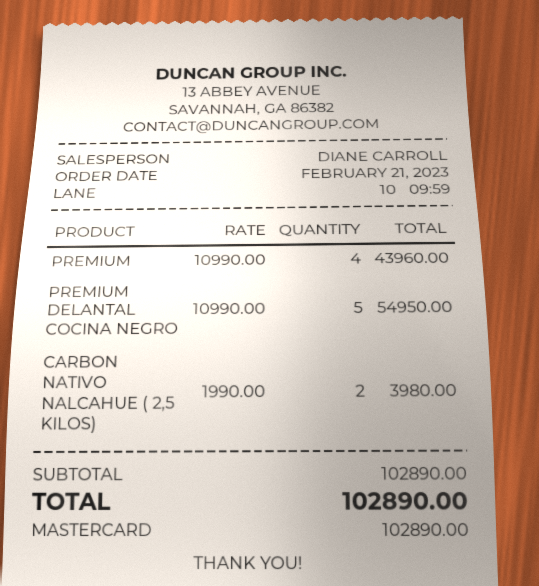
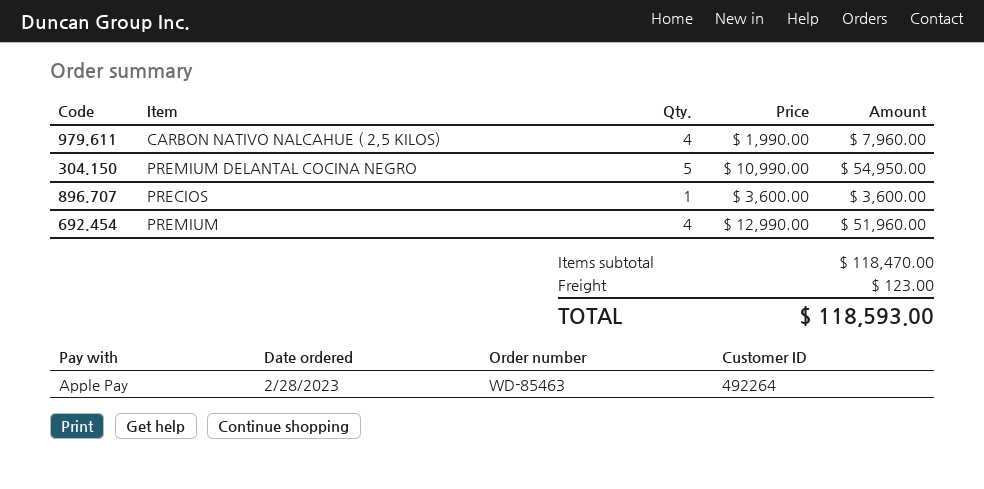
order date: 2023-02-21 -> 2023-02-28
payment method: Mastercard -> Apple Pay
PREMIUM: 4 x 10990.00 = 43960.00 -> 4 x 12990.00 = 51960.00
CARBON NATIVO NALCAHUE ( 2,5 KILOS): 2 x 1990.00 = 3980.00 -> 4 x 1990.00 = 7960.00
PRECIOS: none -> 1 x 3600.00 = 3600.00
subtotal: 102890.00 -> 118470.00
shipping: none -> 123.00
total: 102890.00 -> 118593.00

